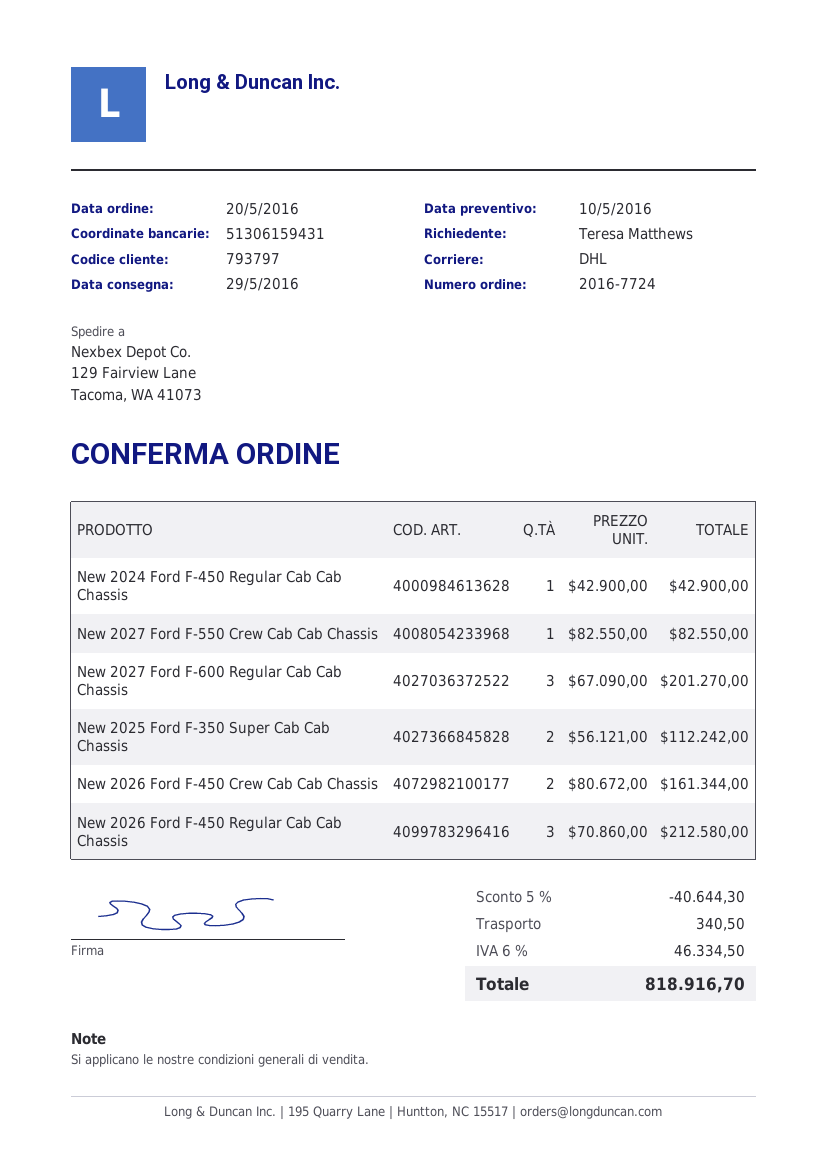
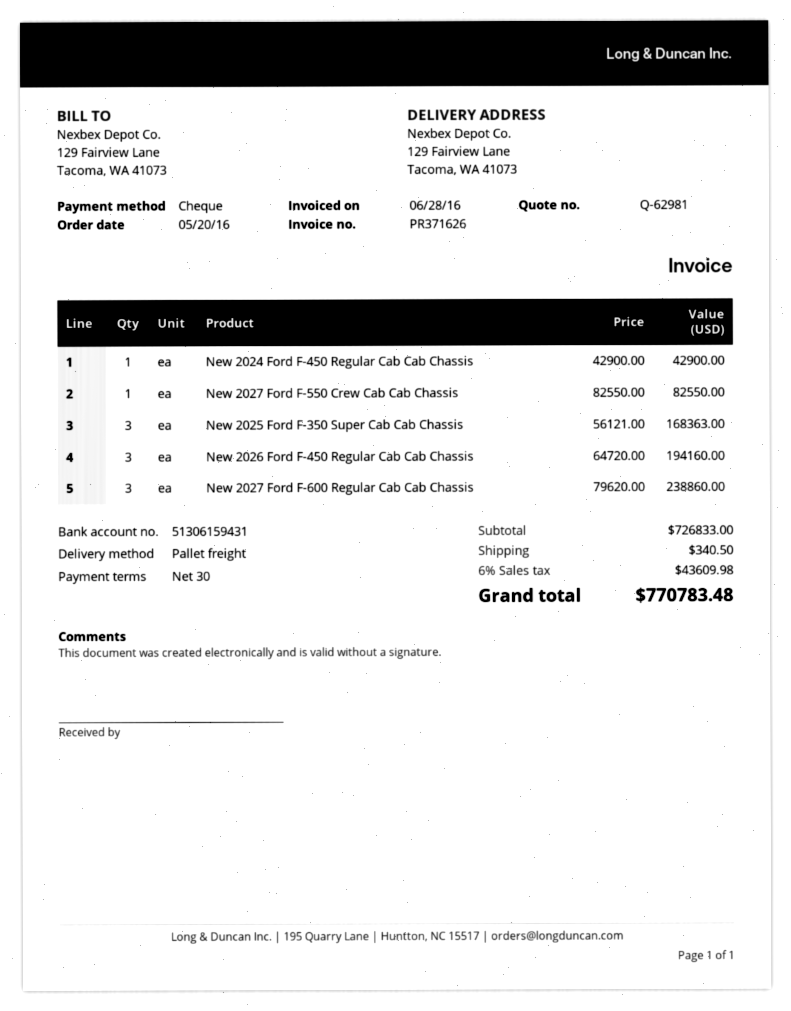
shipping method: DHL -> pallet freight
New 2027 Ford F-600 Regular Cab Cab Chassis: 3 x 67090.00 = 201270.00 -> 3 x 79620.00 = 238860.00
New 2025 Ford F-350 Super Cab Cab Chassis: 2 x 56121.00 = 112242.00 -> 3 x 56121.00 = 168363.00
New 2026 Ford F-450 Crew Cab Cab Chassis: 2 x 80672.00 = 161344.00 -> none
New 2026 Ford F-450 Regular Cab Cab Chassis: 3 x 70860.00 = 212580.00 -> 3 x 64720.00 = 194160.00
discount: 5% = 40644.30 -> none
tax: 6% = 46334.50 -> 6% = 43609.98
total: 818916.70 -> 770783.48

